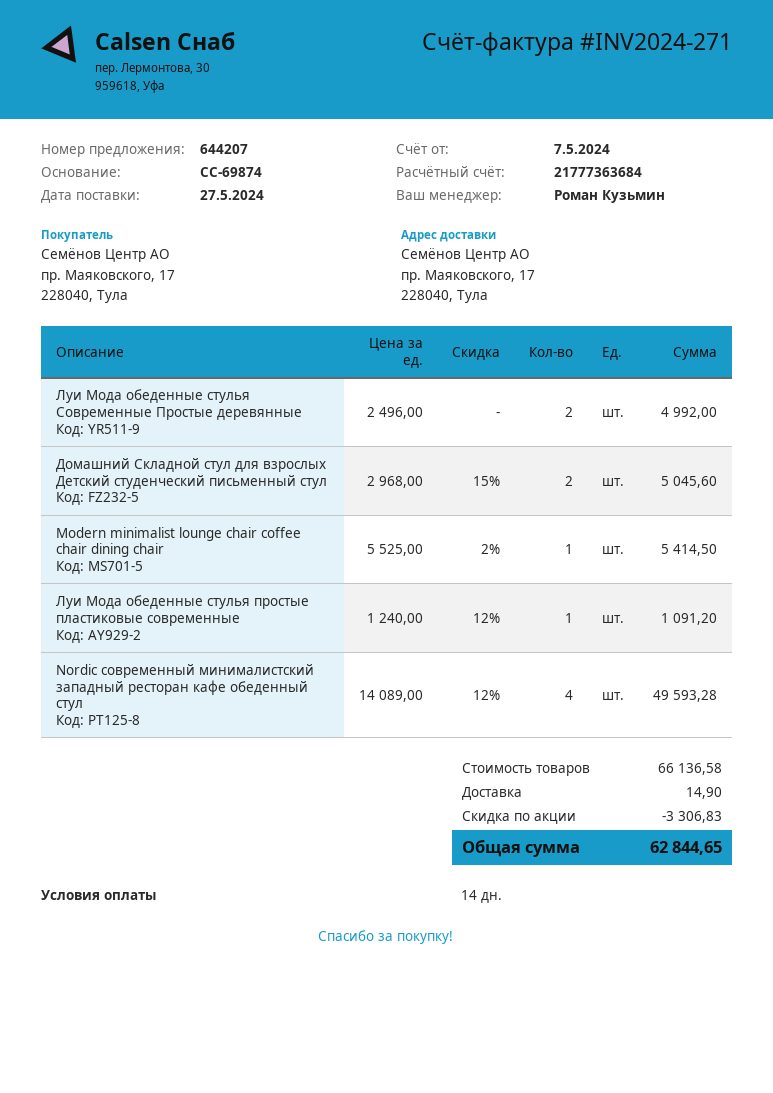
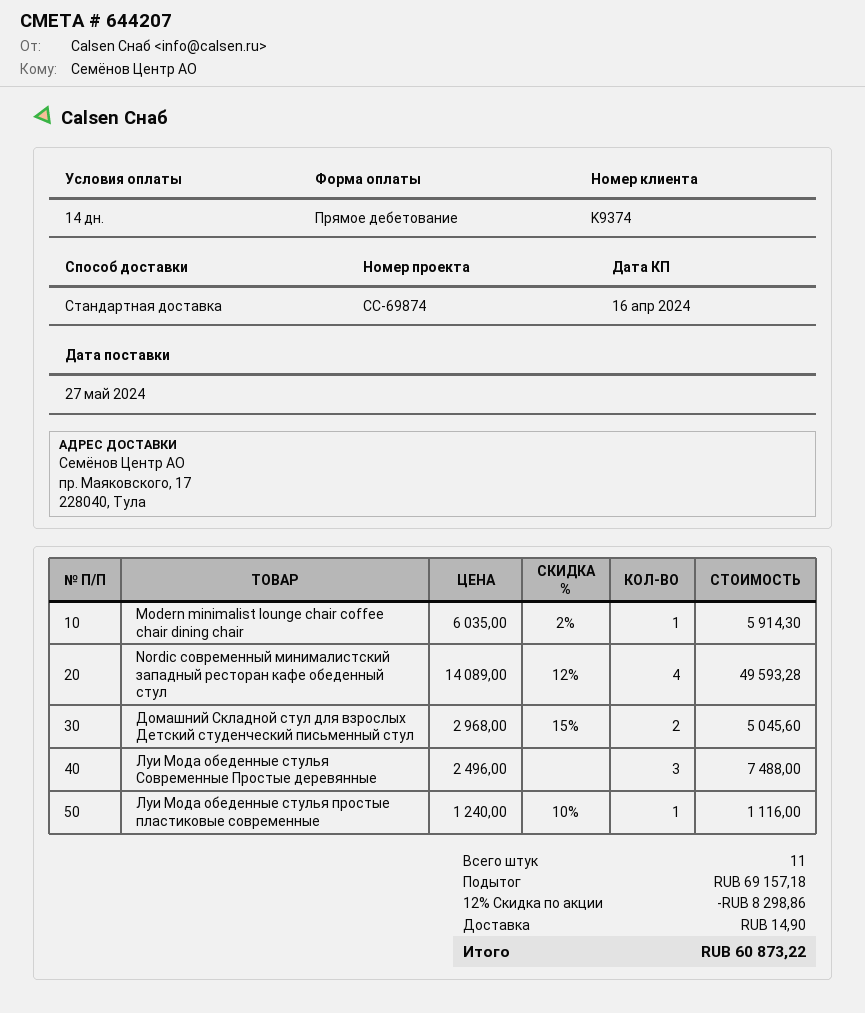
Луи Мода обеденные стулья Современные Простые деревянные: 2 x 2496.00 = 4992.00 -> 3 x 2496.00 = 7488.00
Modern minimalist lounge chair coffee chair dining chair: 1 x 5525.00 - 2% = 5414.50 -> 1 x 6035.00 - 2% = 5914.30
Луи Мода обеденные стулья простые пластиковые современные: 1 x 1240.00 - 12% = 1091.20 -> 1 x 1240.00 - 10% = 1116.00
subtotal: 66136.58 -> 69157.18
discount: 3306.83 -> 8298.86
total: 62844.65 -> 60873.22

